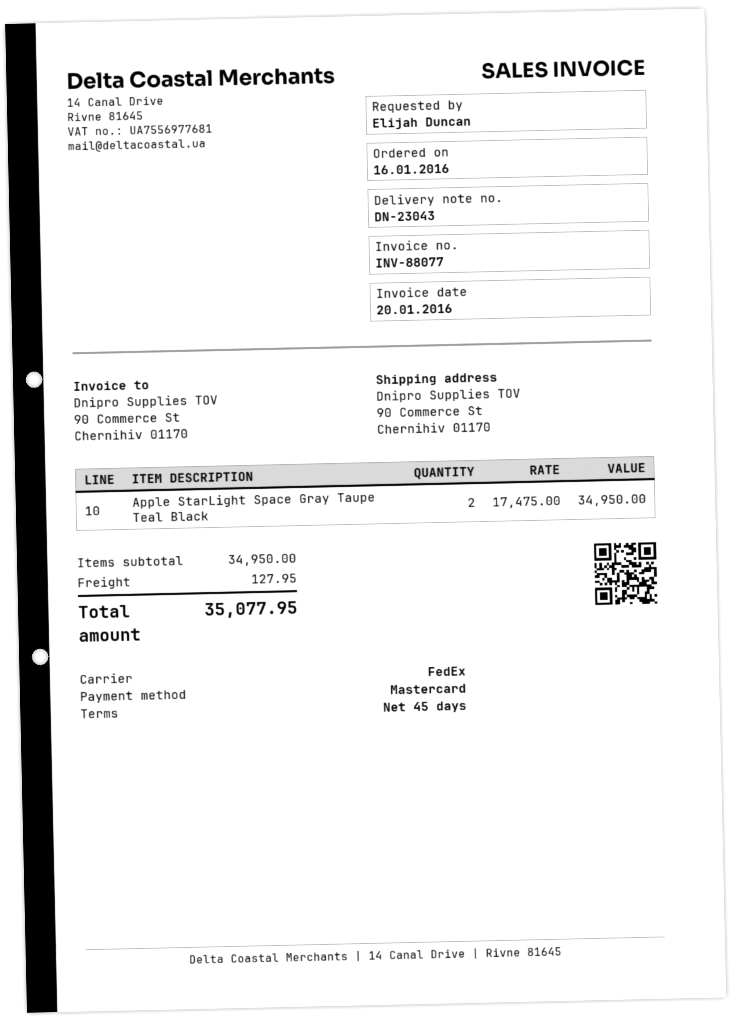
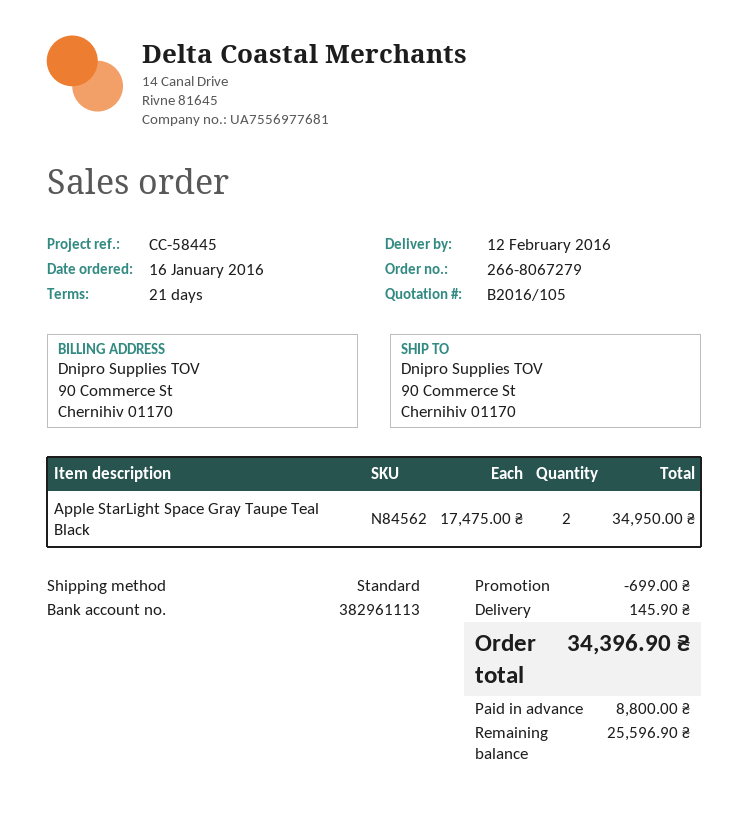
payment terms: 45 days -> 21 days
shipping method: FedEx -> standard
discount: none -> 699.00
shipping: 127.95 -> 145.90
total: 35077.95 -> 34396.90

